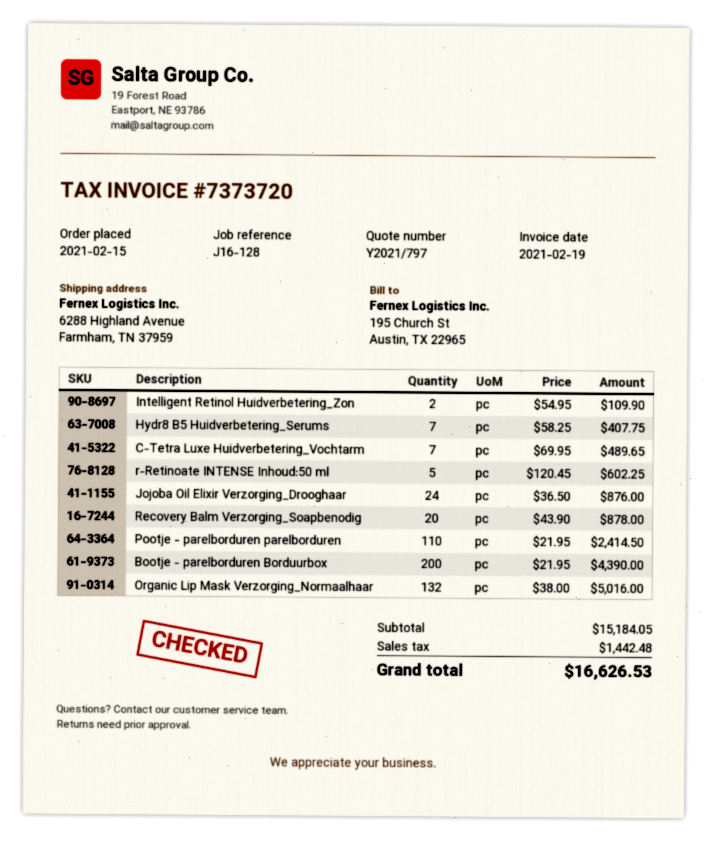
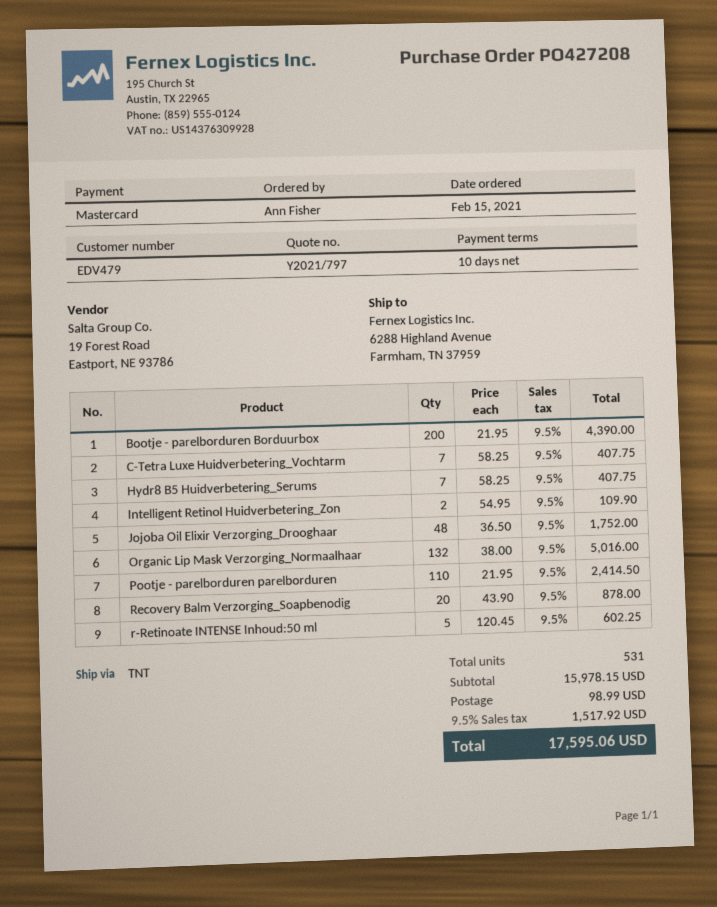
C-Tetra Luxe Huidverbetering_Vochtarm: 7 x 69.95 = 489.65 -> 7 x 58.25 = 407.75
Jojoba Oil Elixir Verzorging_Drooghaar: 24 x 36.50 = 876.00 -> 48 x 36.50 = 1752.00
subtotal: 15184.05 -> 15978.15
shipping: none -> 98.99
tax: 1442.48 -> 1517.92
total: 16626.53 -> 17595.06

